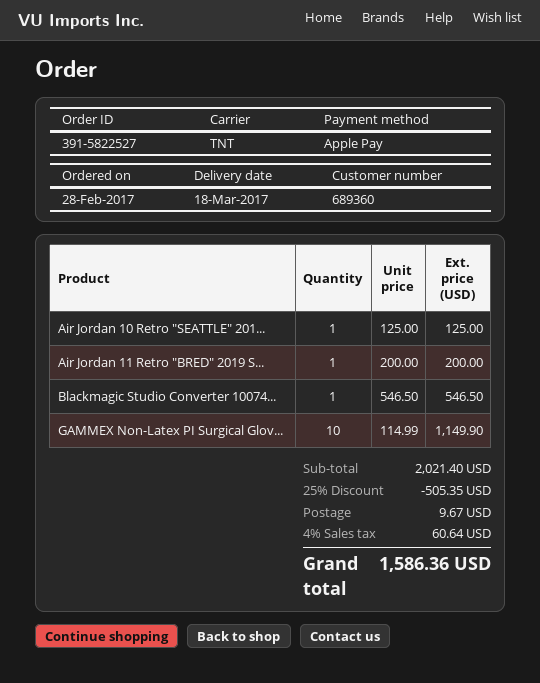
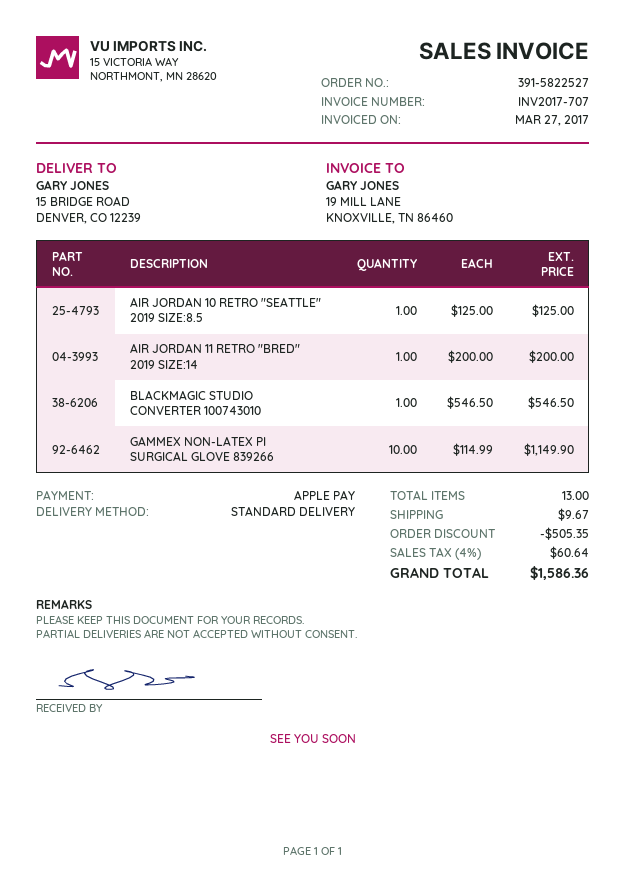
shipping method: TNT -> standard

